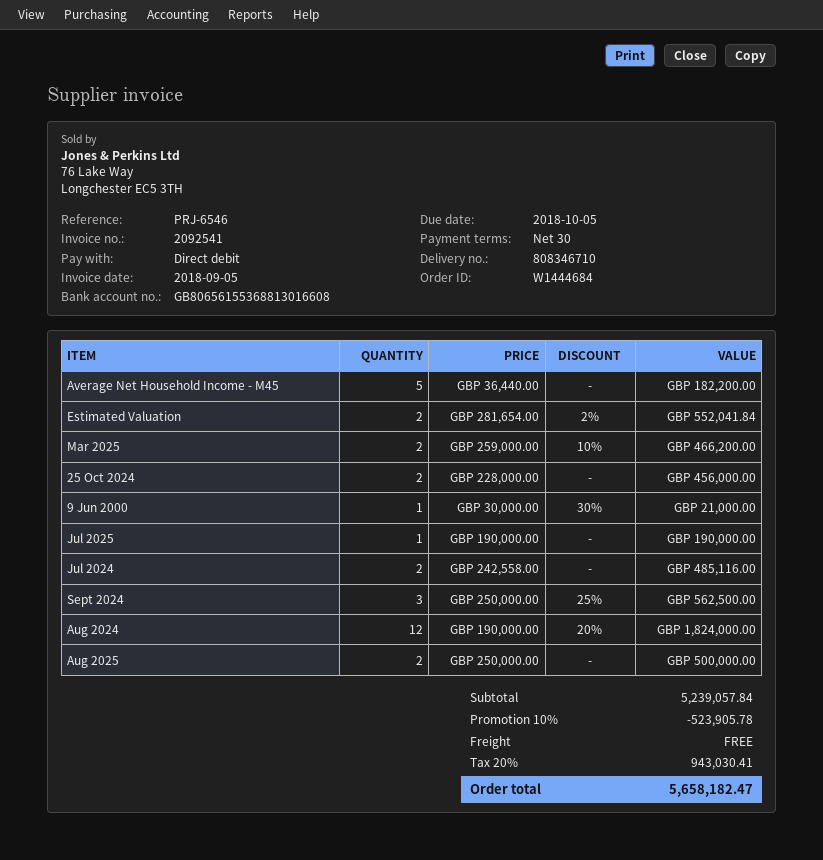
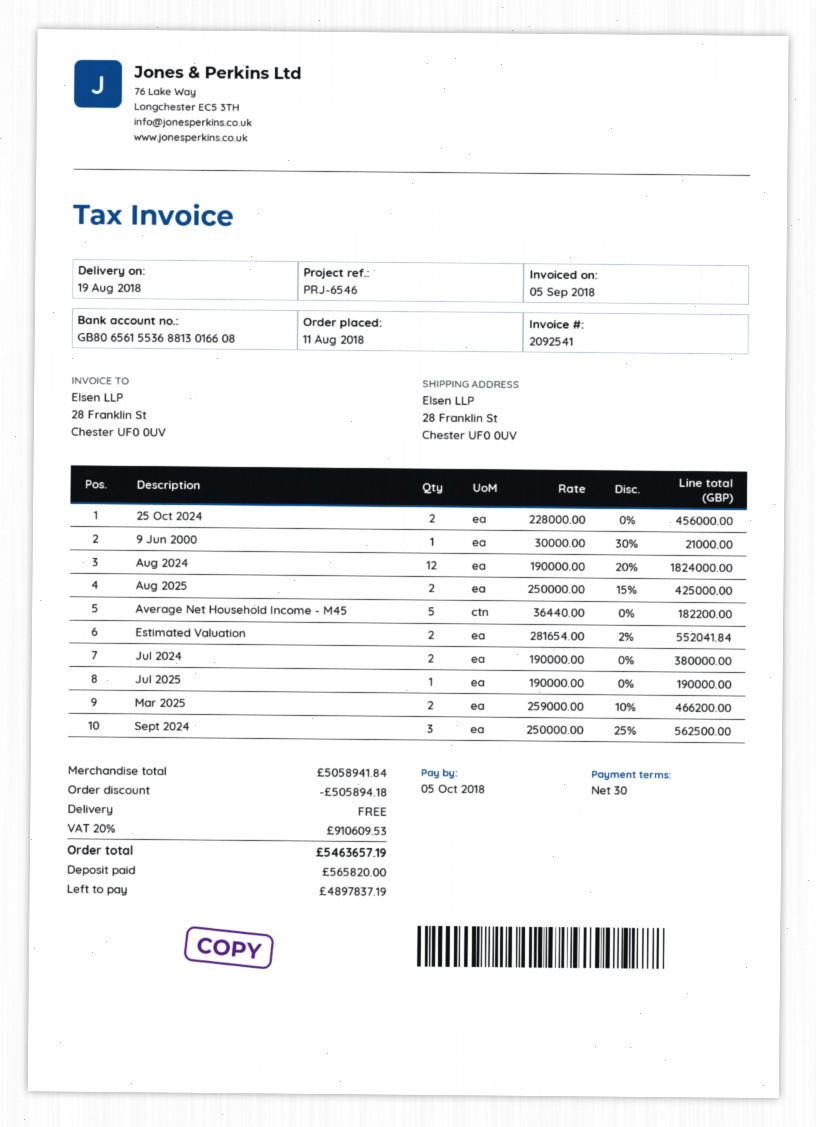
Jul 2024: 2 x 242558.00 = 485116.00 -> 2 x 190000.00 = 380000.00
Aug 2025: 2 x 250000.00 = 500000.00 -> 2 x 250000.00 - 15% = 425000.00
subtotal: 5239057.84 -> 5058941.84
discount: 523905.78 -> 505894.18
tax: 20% = 943030.41 -> 20% = 910609.53
total: 5658182.47 -> 5463657.19

